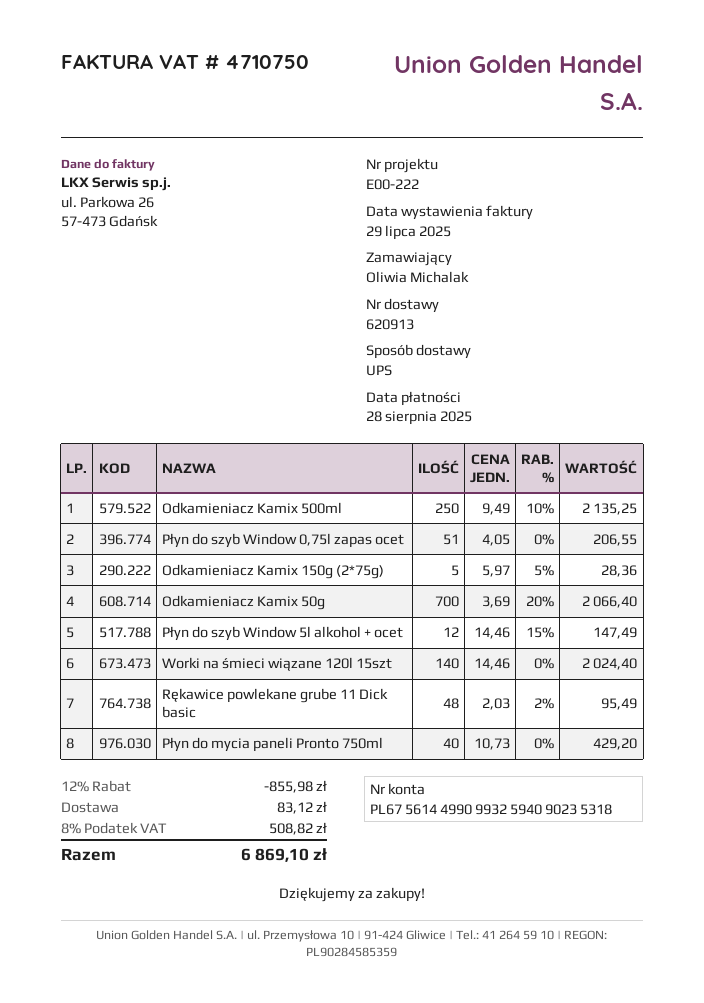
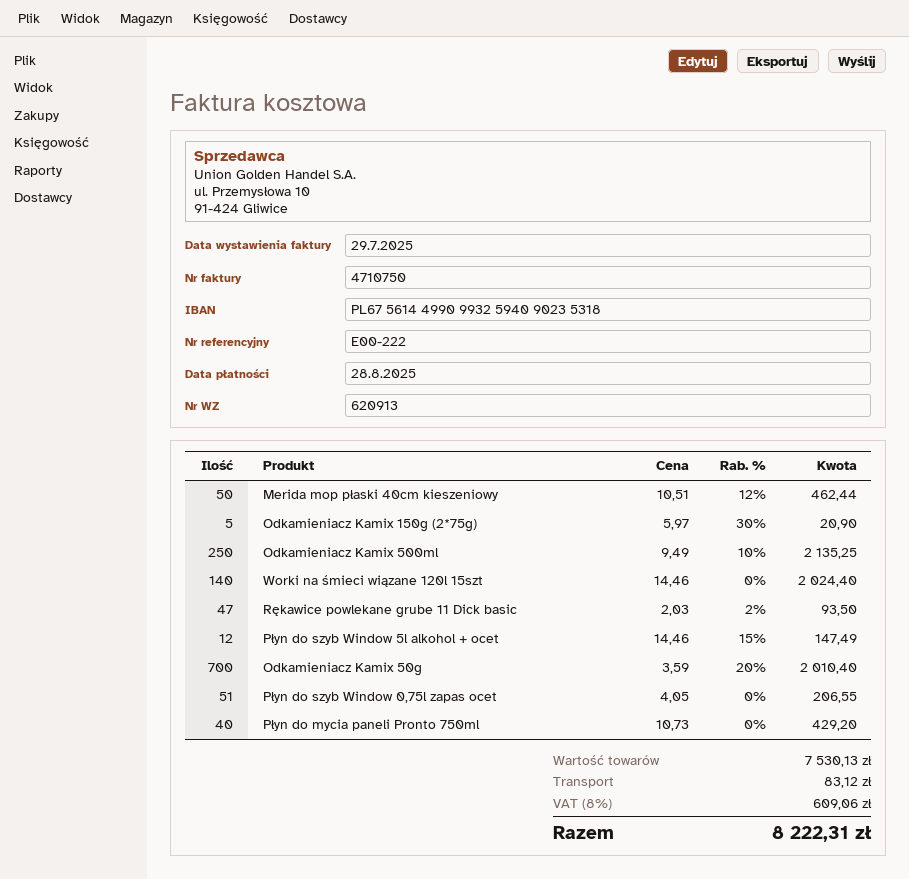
Odkamieniacz Kamix 150g (2*75g): 5 x 5.97 - 5% = 28.36 -> 5 x 5.97 - 30% = 20.90
Odkamieniacz Kamix 50g: 700 x 3.69 - 20% = 2066.40 -> 700 x 3.59 - 20% = 2010.40
Rękawice powlekane grube 11 Dick basic: 48 x 2.03 - 2% = 95.49 -> 47 x 2.03 - 2% = 93.50
Merida mop płaski 40cm kieszeniowy: none -> 50 x 10.51 - 12% = 462.44
discount: 12% = 855.98 -> none
tax: 8% = 508.82 -> 8% = 609.06
total: 6869.10 -> 8222.31

